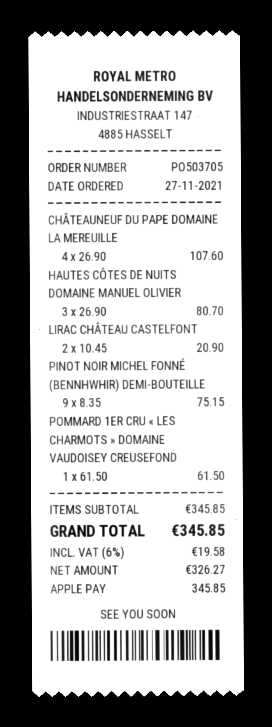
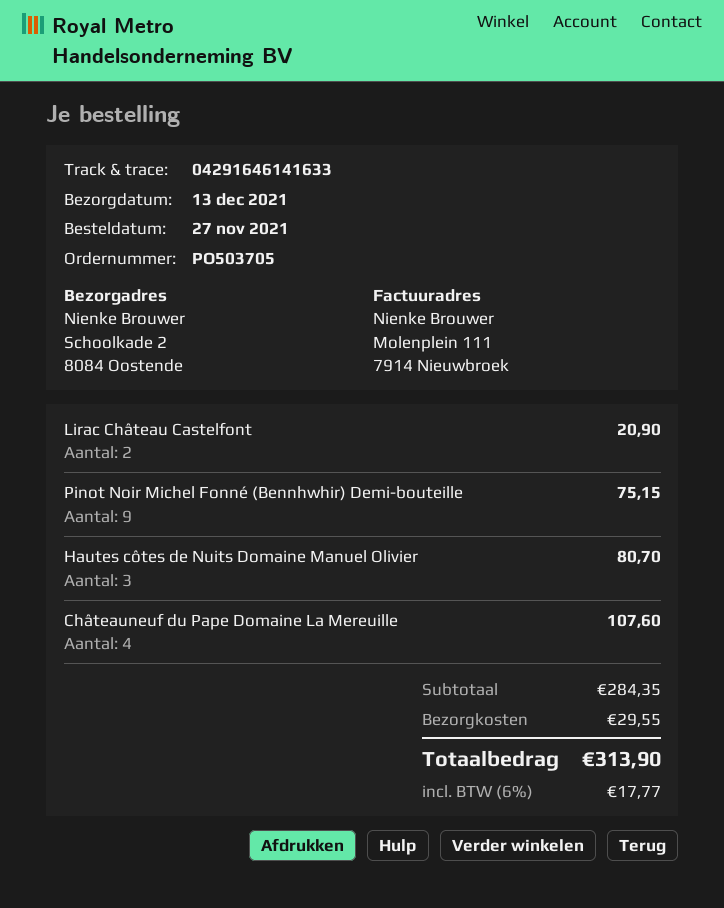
POMMARD 1ER CRU « LES CHARMOTS » DOMAINE VAUDOISEY CREUSEFOND: 1 for 61.50 -> none
subtotal: 345.85 -> 284.35
shipping: none -> 29.55
tax: 6% = 19.58 -> 6% = 17.77
total: 345.85 -> 313.90

